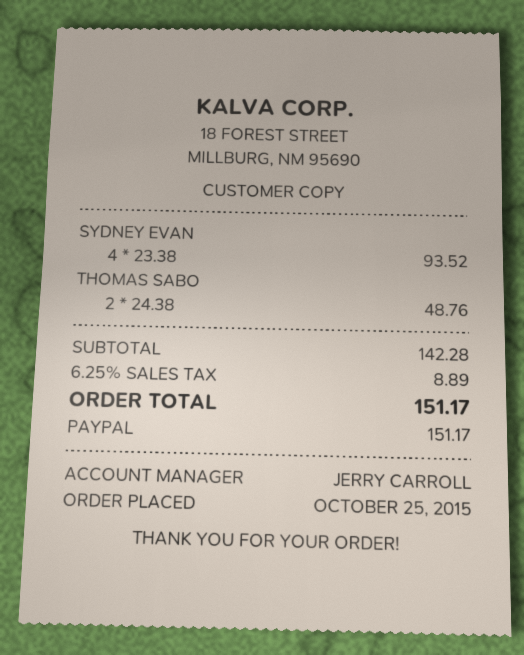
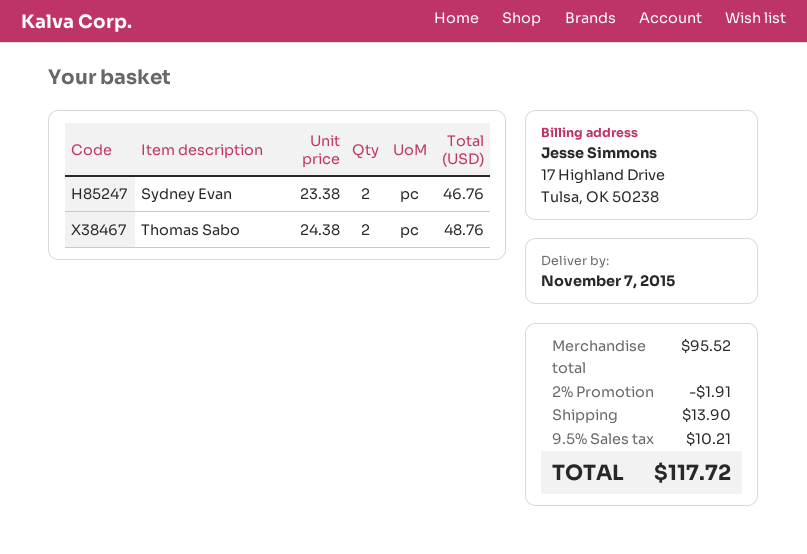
SYDNEY EVAN: 4 x 23.38 = 93.52 -> 2 x 23.38 = 46.76
subtotal: 142.28 -> 95.52
discount: none -> 2% = 1.91
shipping: none -> 13.90
tax: 6.25% = 8.89 -> 9.5% = 10.21
total: 151.17 -> 117.72

